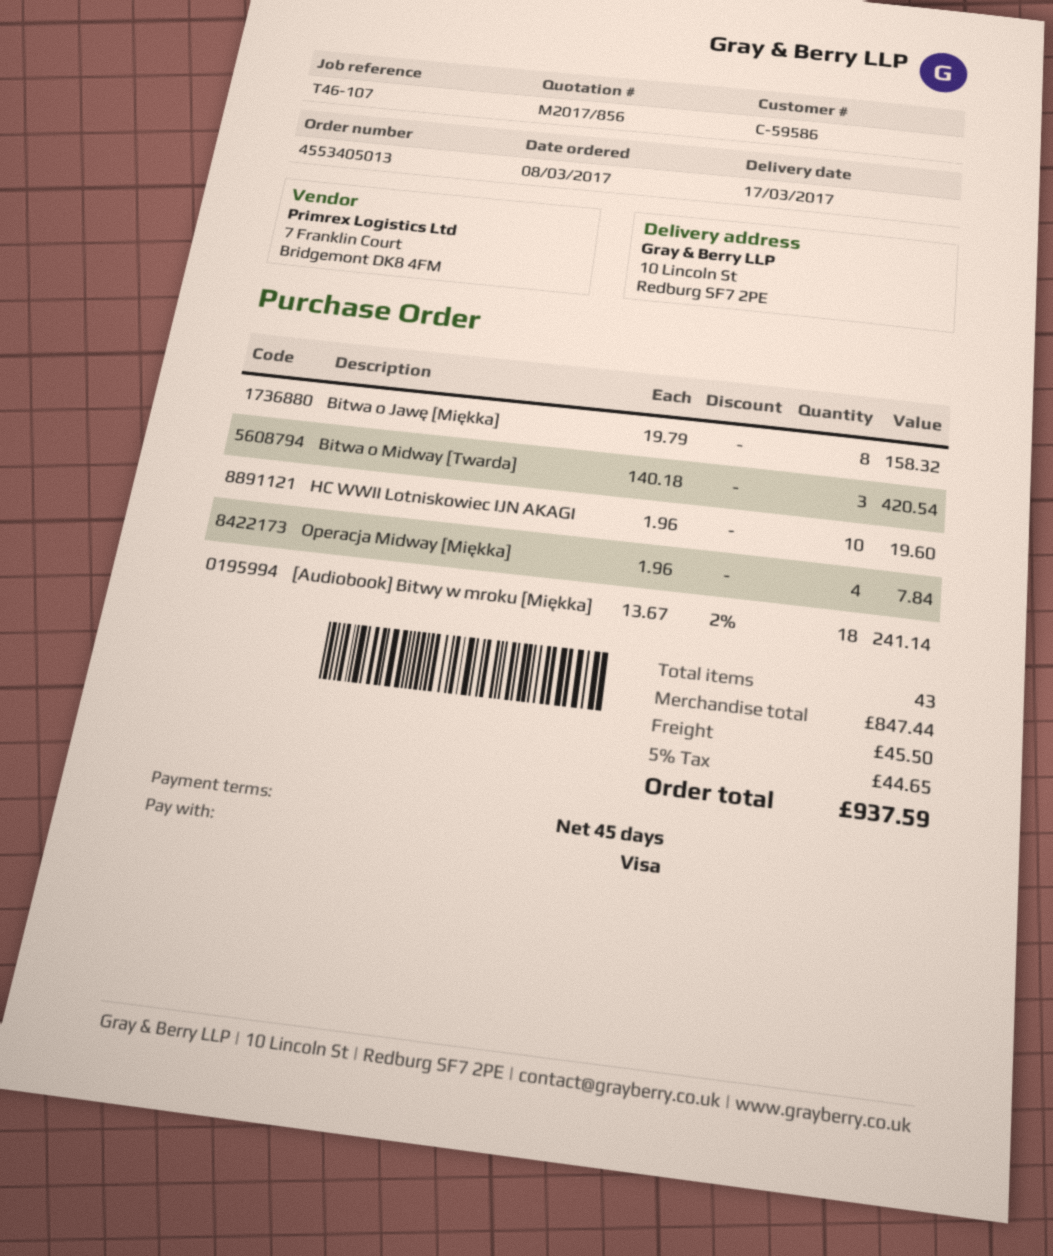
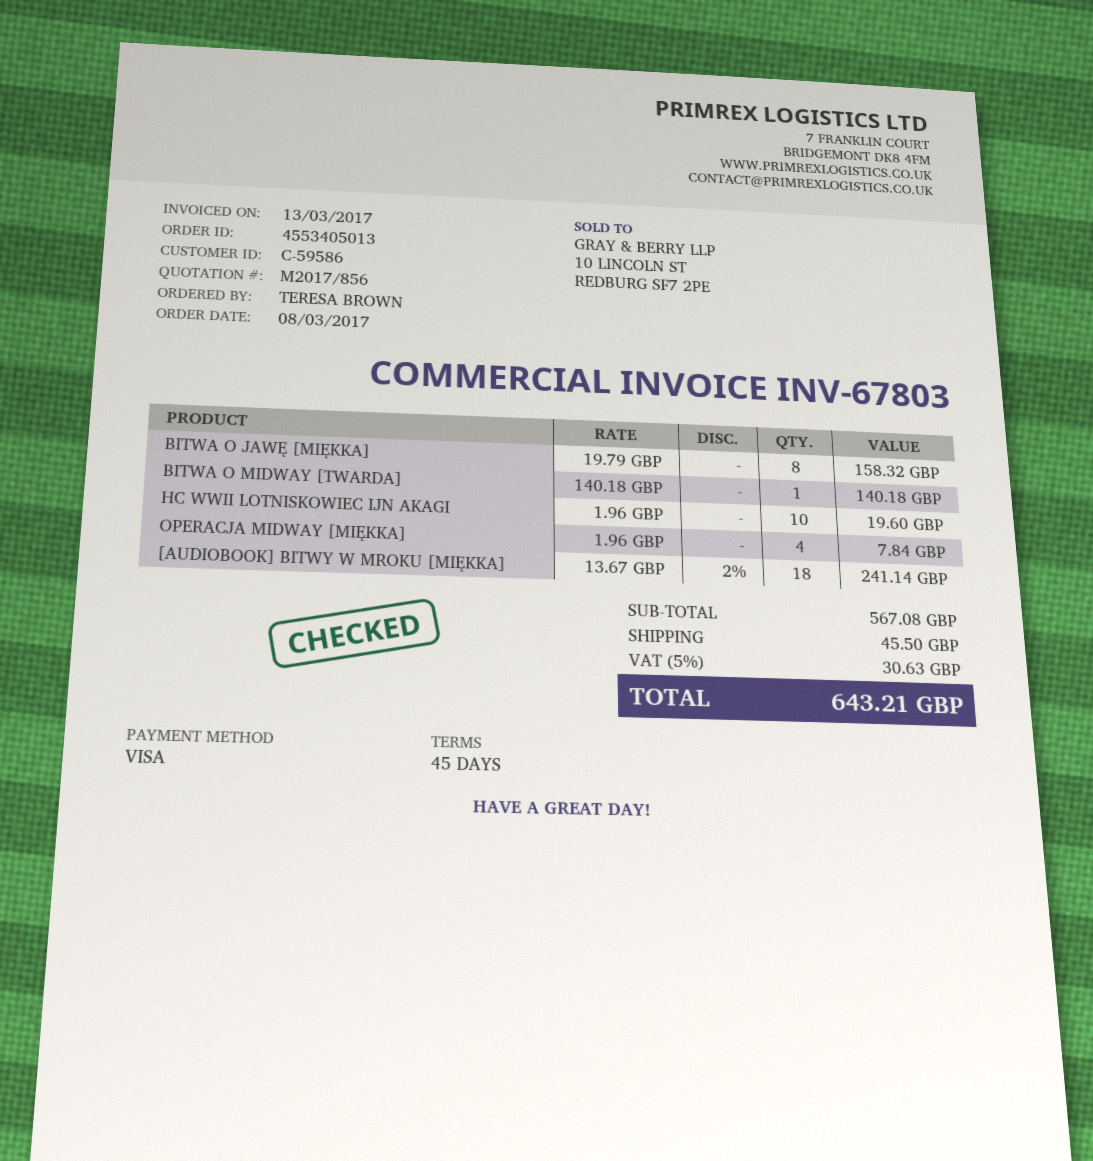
Bitwa o Midway [Twarda]: 3 x 140.18 = 420.54 -> 1 x 140.18 = 140.18
subtotal: 847.44 -> 567.08
tax: 5% = 44.65 -> 5% = 30.63
total: 937.59 -> 643.21

